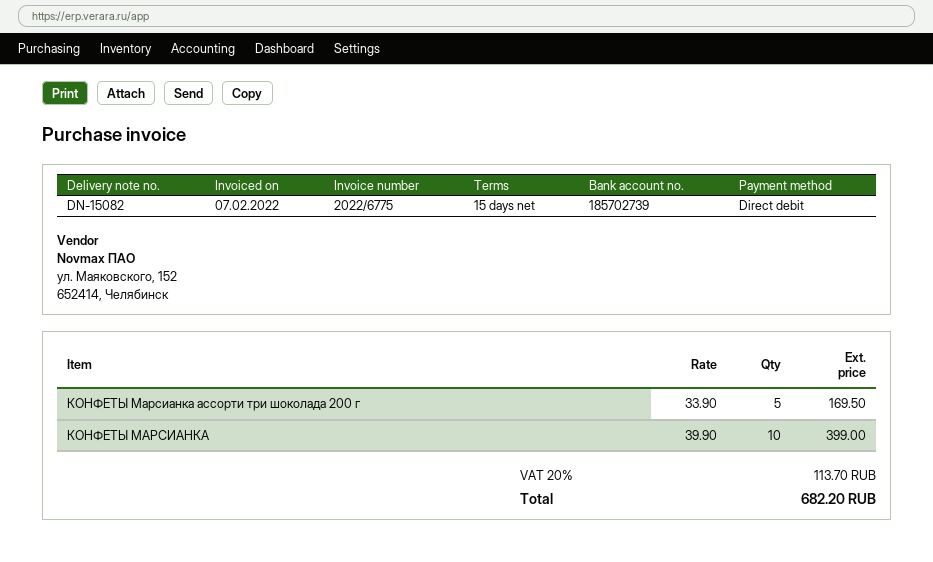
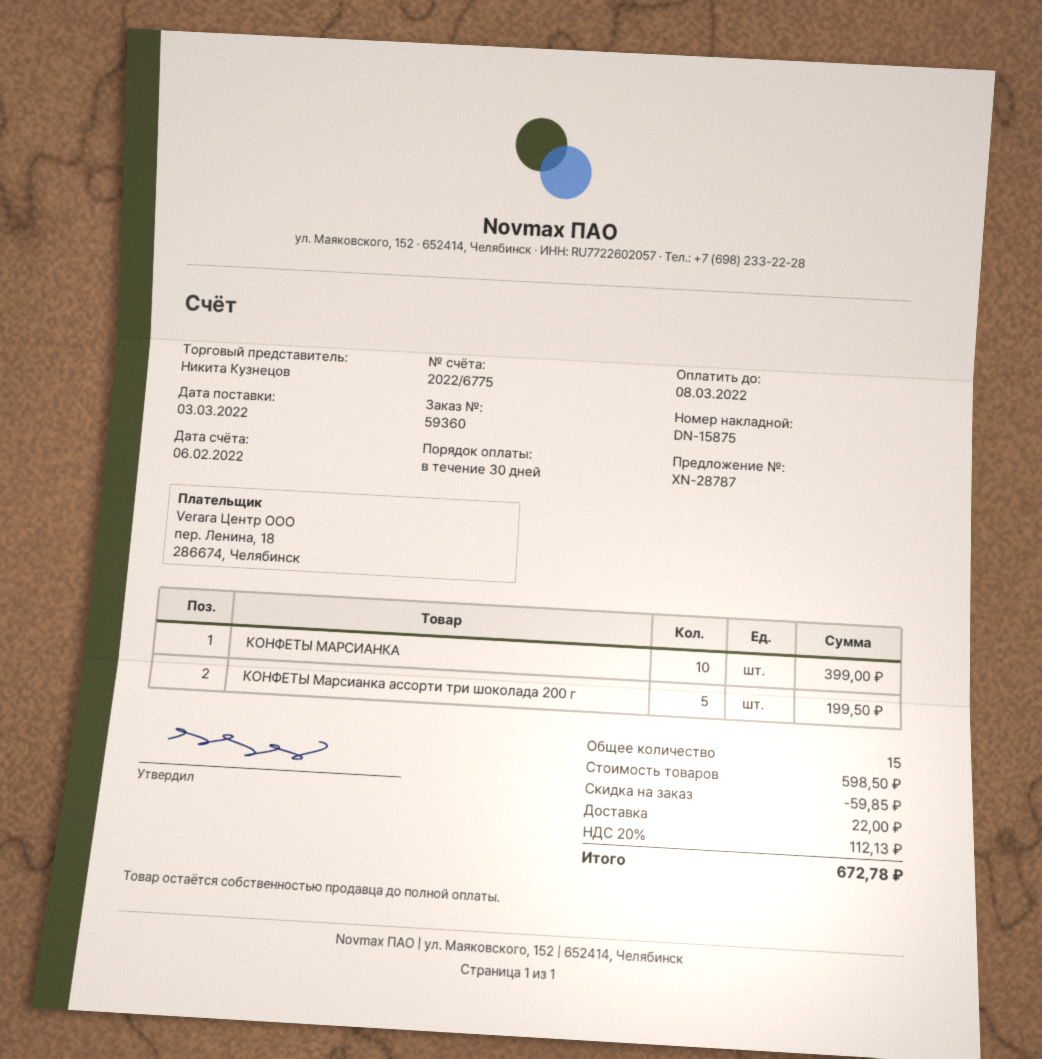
delivery note number: DN-15082 -> DN-15875
invoice date: 2022-02-07 -> 2022-02-06
payment terms: 15 days -> 30 days
КОНФЕТЫ Марсианка ассорти три шоколада 200 г: 5 for 169.50 -> 5 for 199.50
discount: none -> 59.85
shipping: none -> 22.00
tax: 20% = 113.70 -> 20% = 112.13
total: 682.20 -> 672.78

